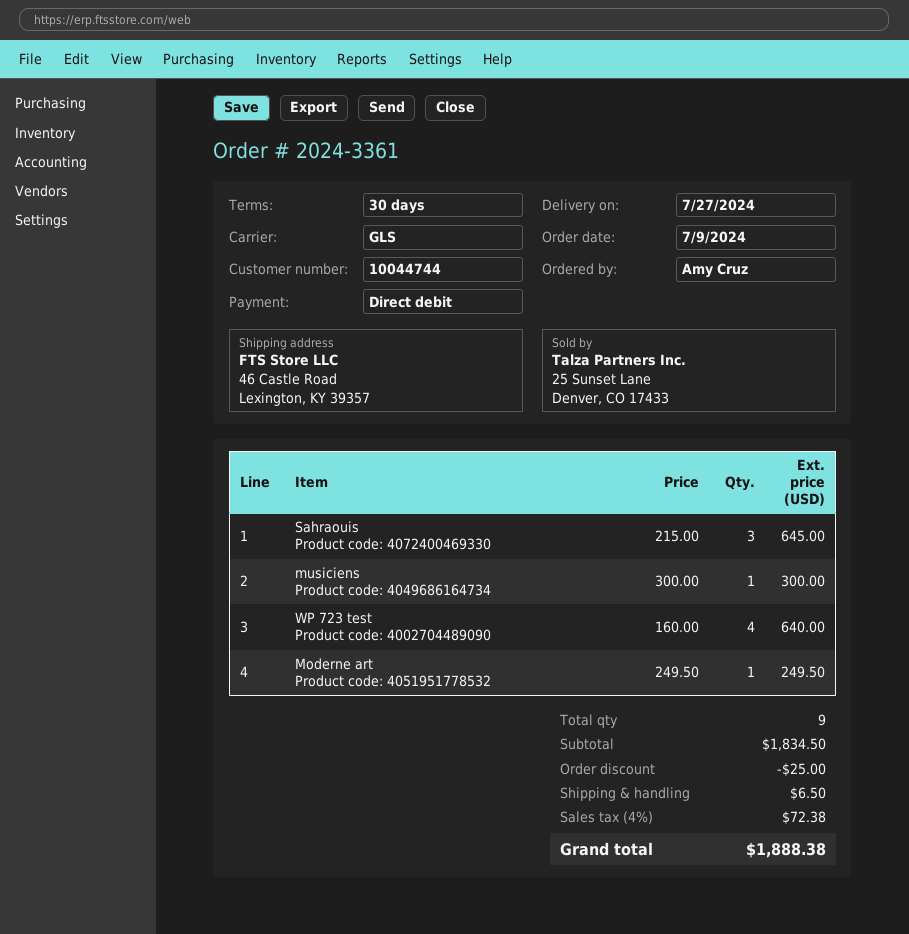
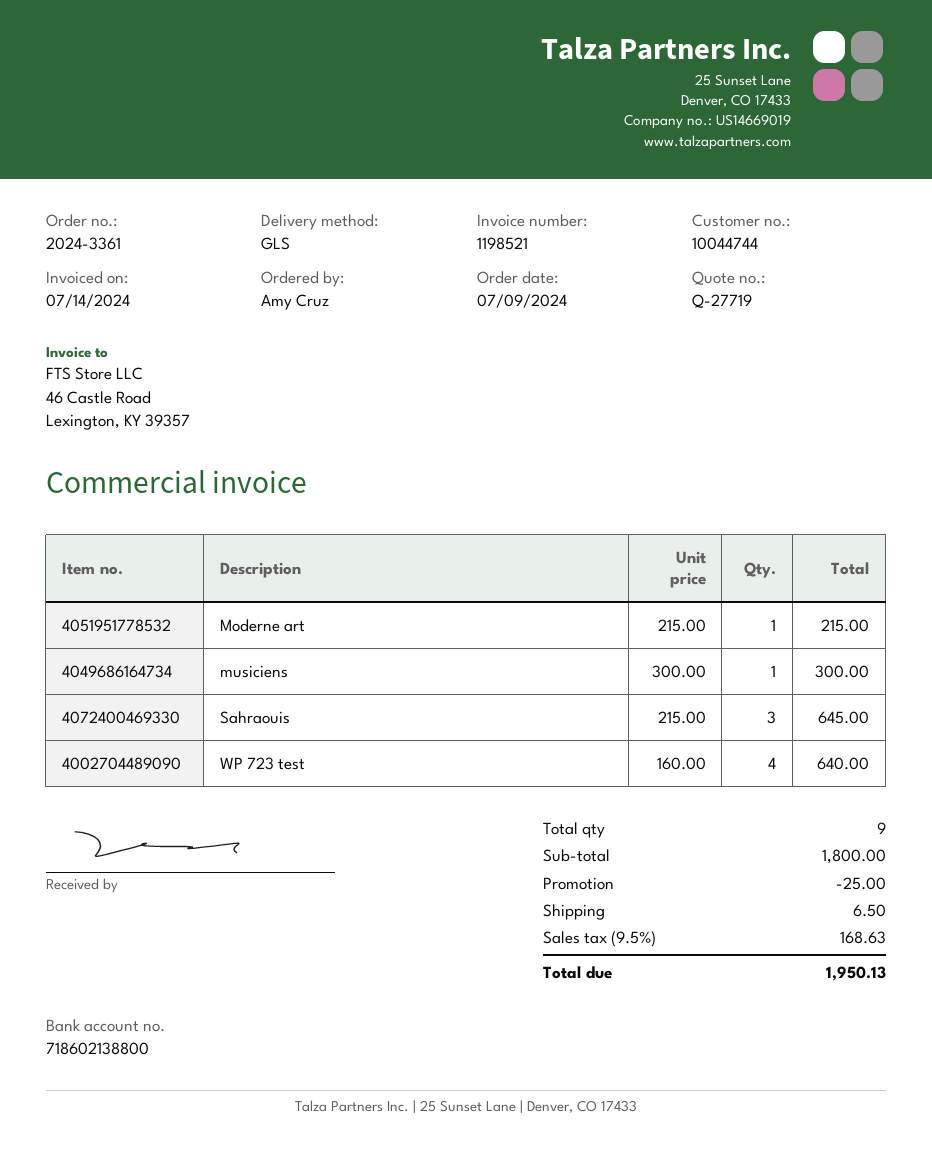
Moderne art: 1 x 249.50 = 249.50 -> 1 x 215.00 = 215.00
subtotal: 1834.50 -> 1800.00
tax: 4% = 72.38 -> 9.5% = 168.63
total: 1888.38 -> 1950.13

